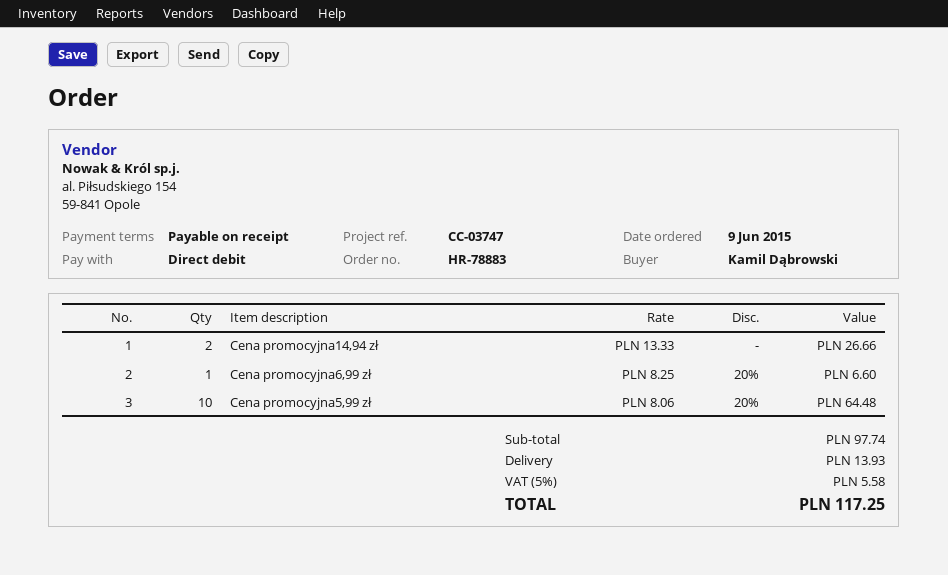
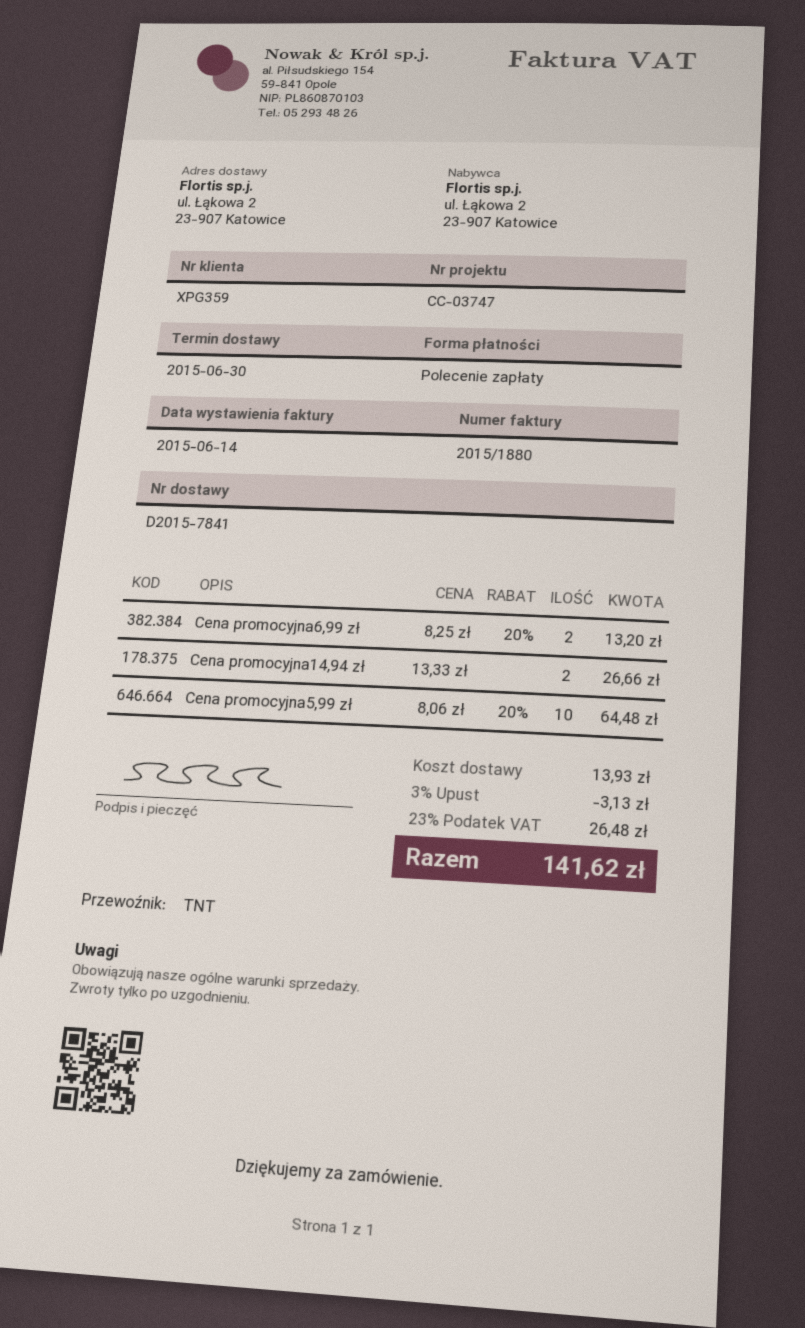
Cena promocyjna6,99 zł: 1 x 8.25 - 20% = 6.60 -> 2 x 8.25 - 20% = 13.20
discount: none -> 3% = 3.13
tax: 5% = 5.58 -> 23% = 26.48
total: 117.25 -> 141.62

